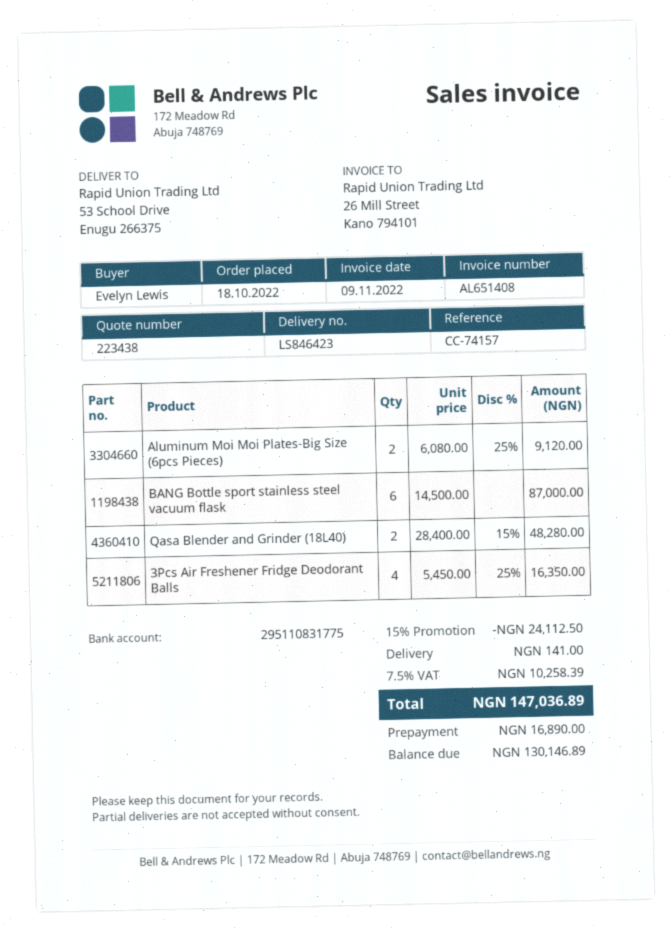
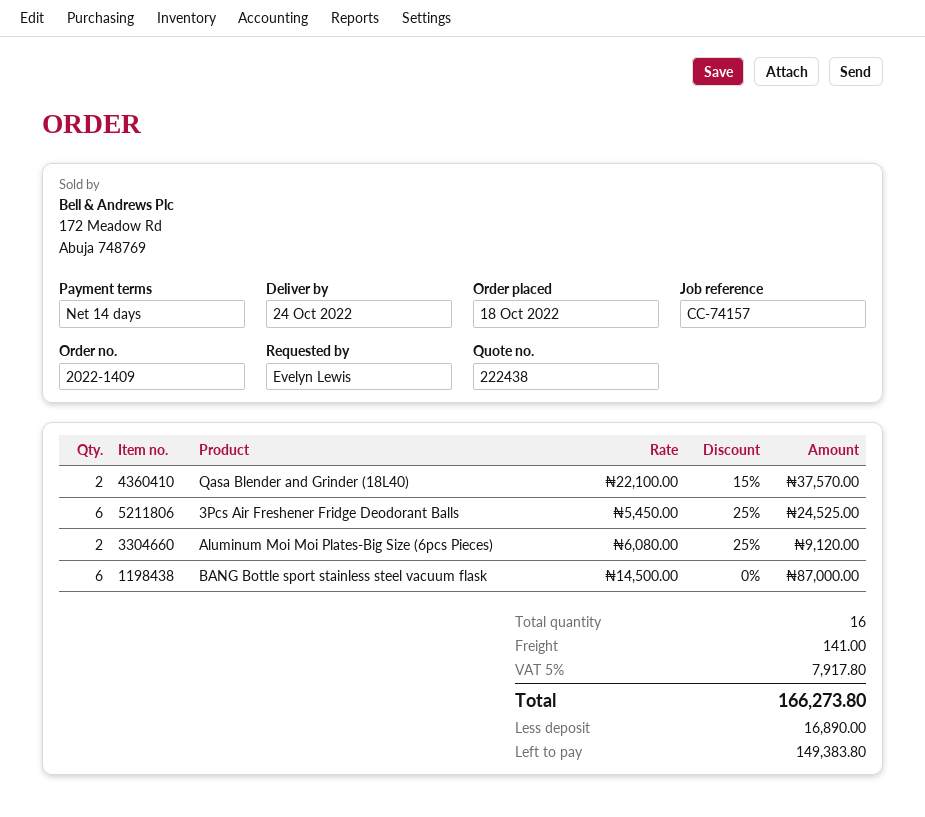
quote number: 223438 -> 222438
Qasa Blender and Grinder (18L40): 2 x 28400.00 - 15% = 48280.00 -> 2 x 22100.00 - 15% = 37570.00
3Pcs Air Freshener Fridge Deodorant Balls: 4 x 5450.00 - 25% = 16350.00 -> 6 x 5450.00 - 25% = 24525.00
discount: 15% = 24112.50 -> none
tax: 7.5% = 10258.39 -> 5% = 7917.80
total: 147036.89 -> 166273.80
balance: 130146.89 -> 149383.80

